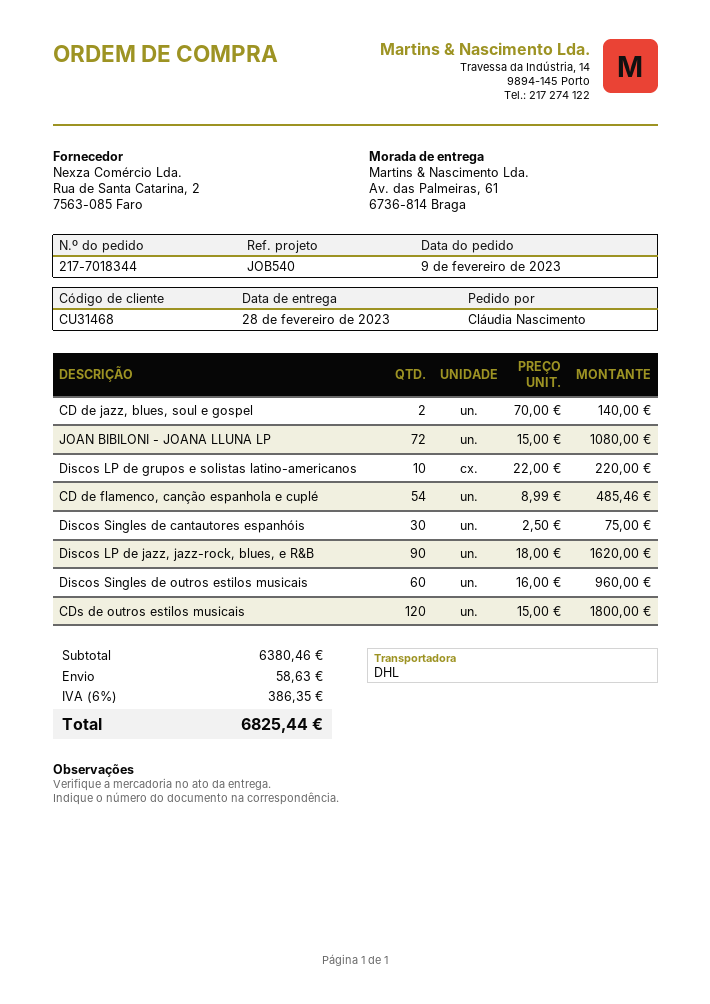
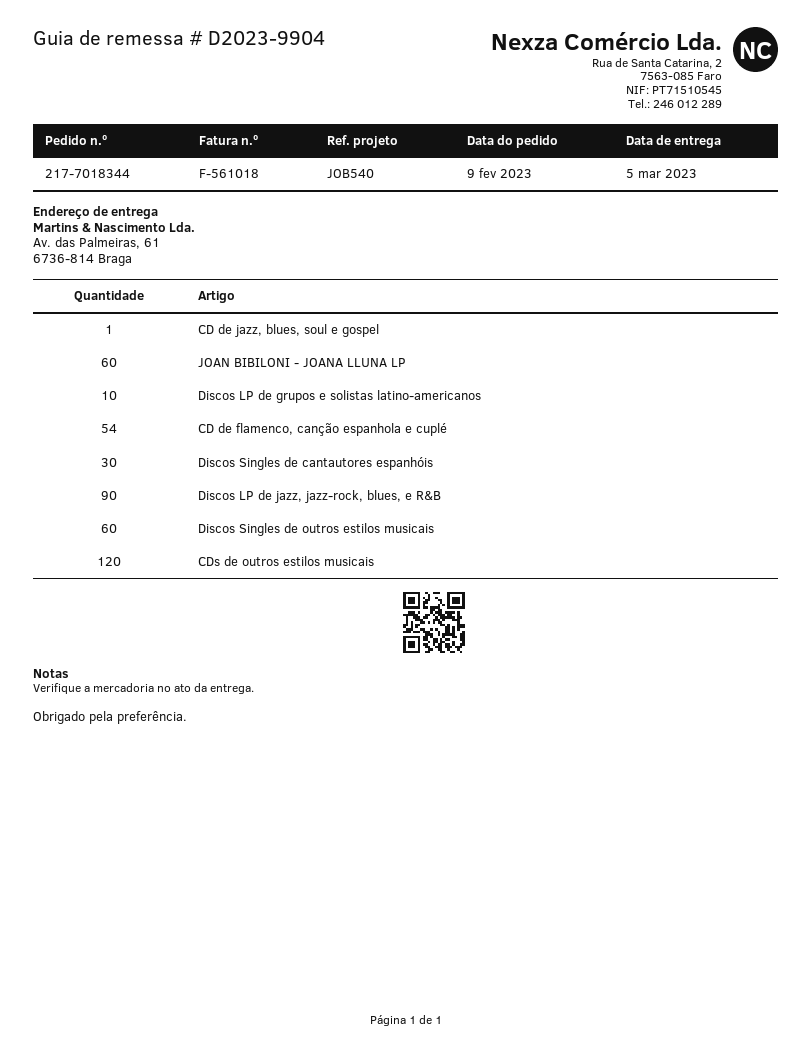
delivery date: 2023-02-28 -> 2023-03-05
CD de jazz, blues, soul e gospel: 2 -> 1
JOAN BIBILONI - JOANA LLUNA LP: 72 -> 60

